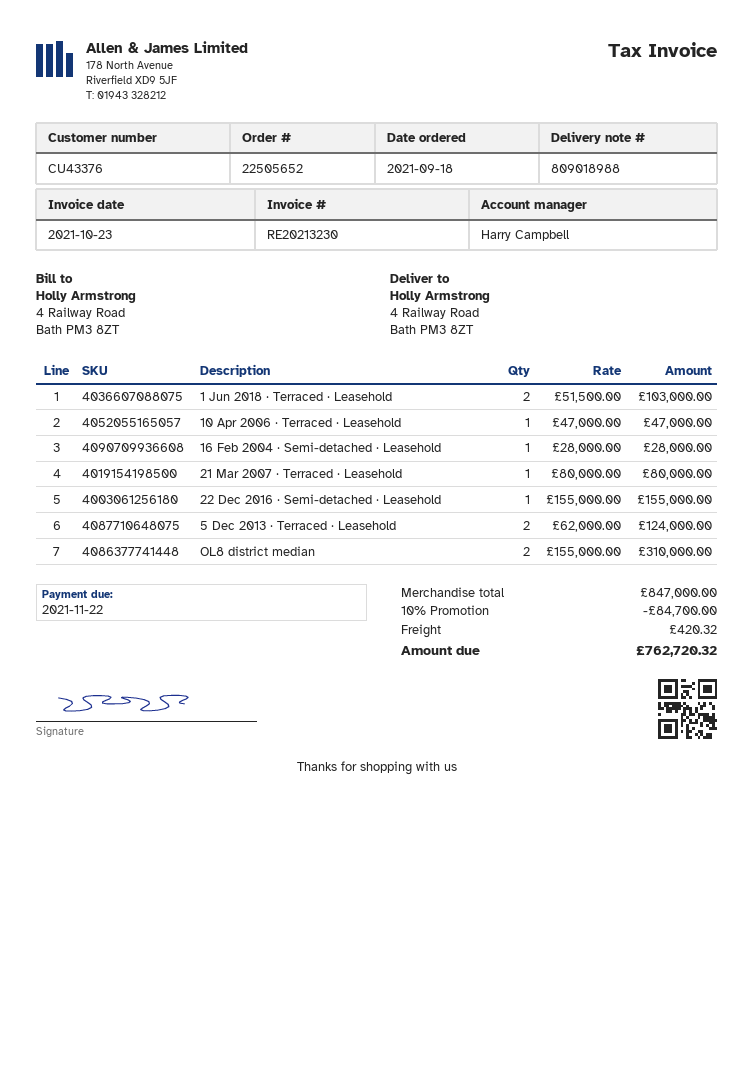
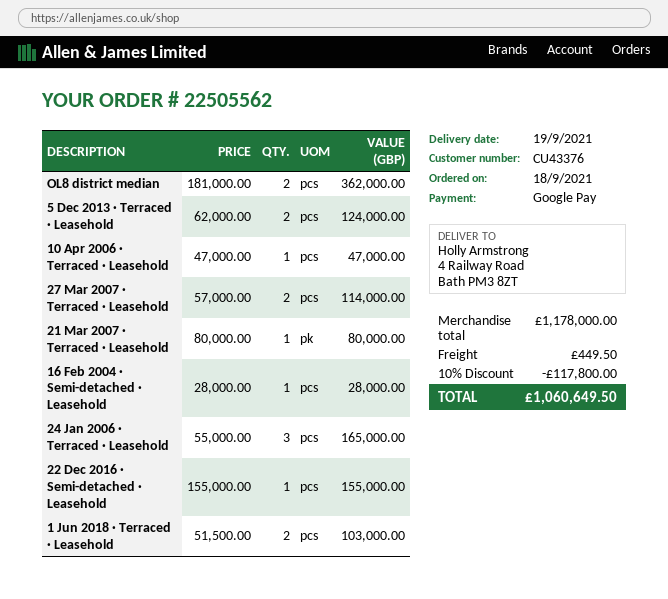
order number: 22505652 -> 22505562
OL8 district median: 2 x 155000.00 = 310000.00 -> 2 x 181000.00 = 362000.00
27 Mar 2007 · Terraced · Leasehold: none -> 2 x 57000.00 = 114000.00
24 Jan 2006 · Terraced · Leasehold: none -> 3 x 55000.00 = 165000.00
subtotal: 847000.00 -> 1178000.00
discount: 10% = 84700.00 -> 10% = 117800.00
shipping: 420.32 -> 449.50
total: 762720.32 -> 1060649.50

